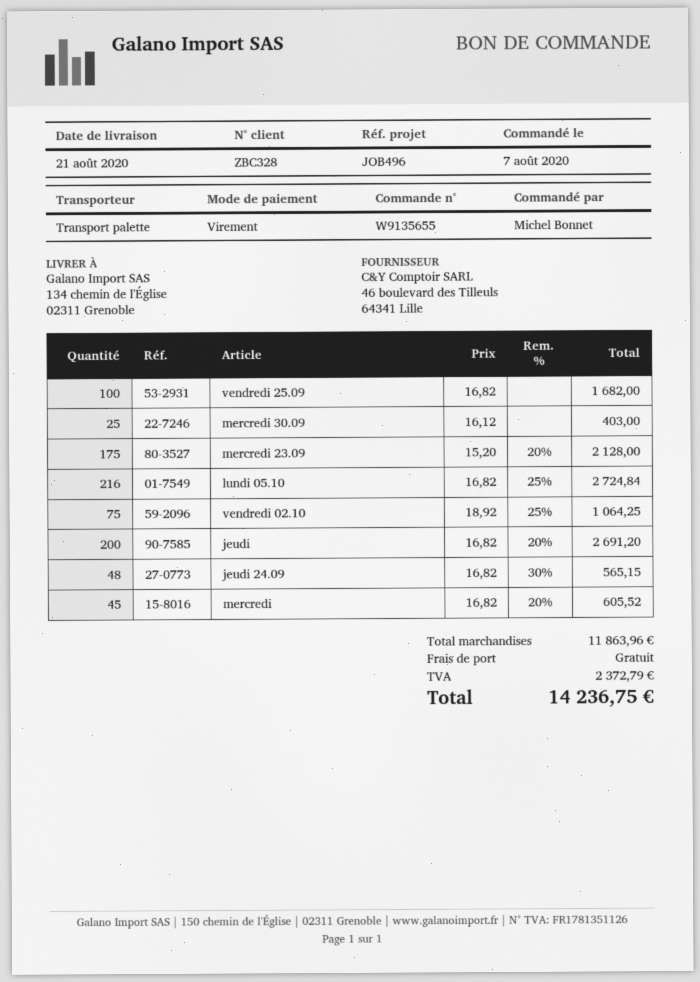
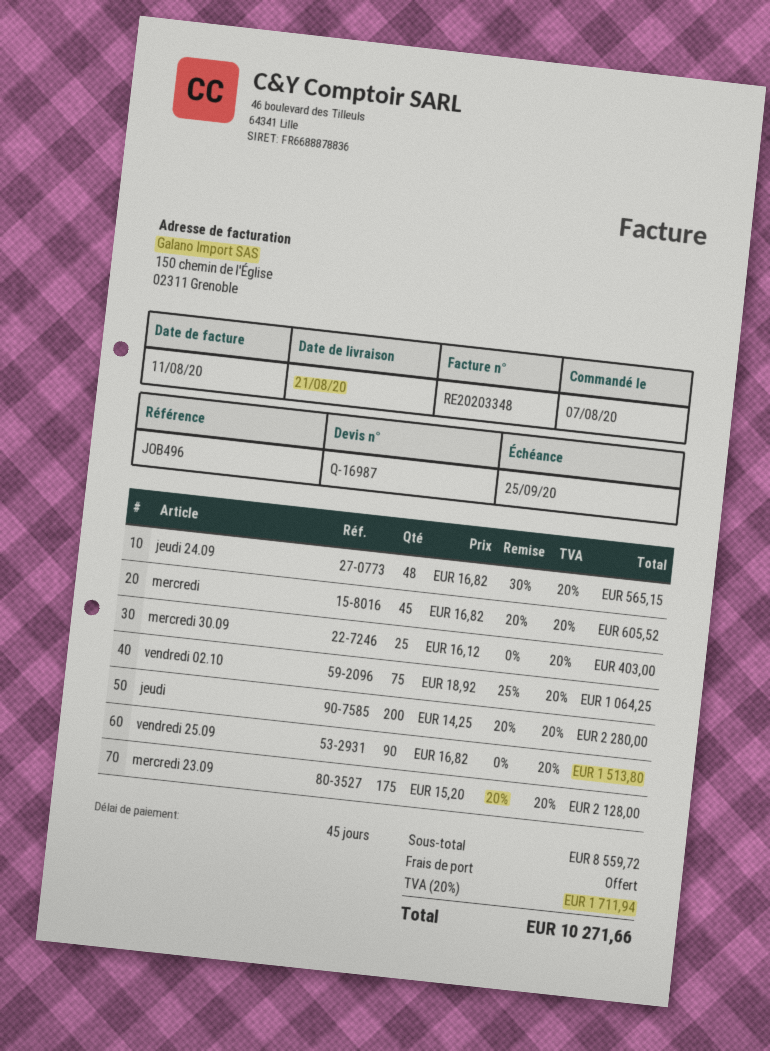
vendredi 25.09: 100 x 16.82 = 1682.00 -> 90 x 16.82 = 1513.80
lundi 05.10: 216 x 16.82 - 25% = 2724.84 -> none
jeudi: 200 x 16.82 - 20% = 2691.20 -> 200 x 14.25 - 20% = 2280.00
subtotal: 11863.96 -> 8559.72
tax: 2372.79 -> 1711.94
total: 14236.75 -> 10271.66

